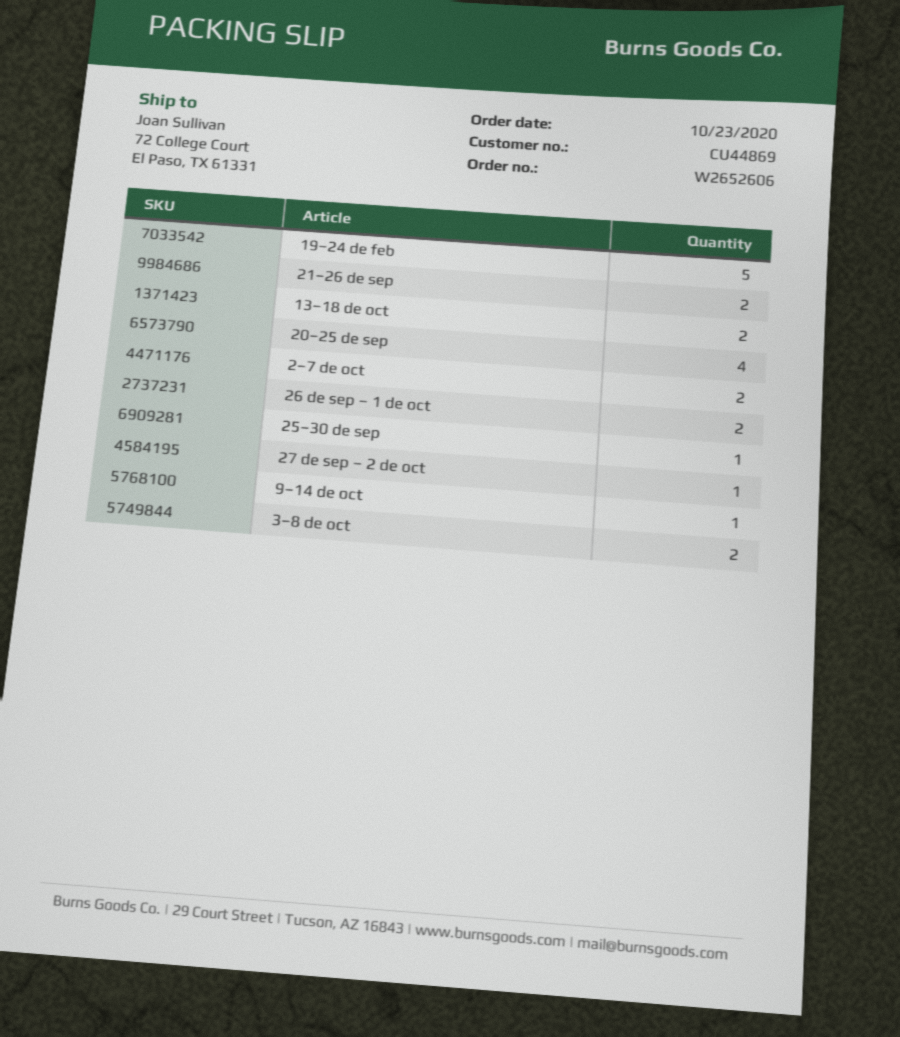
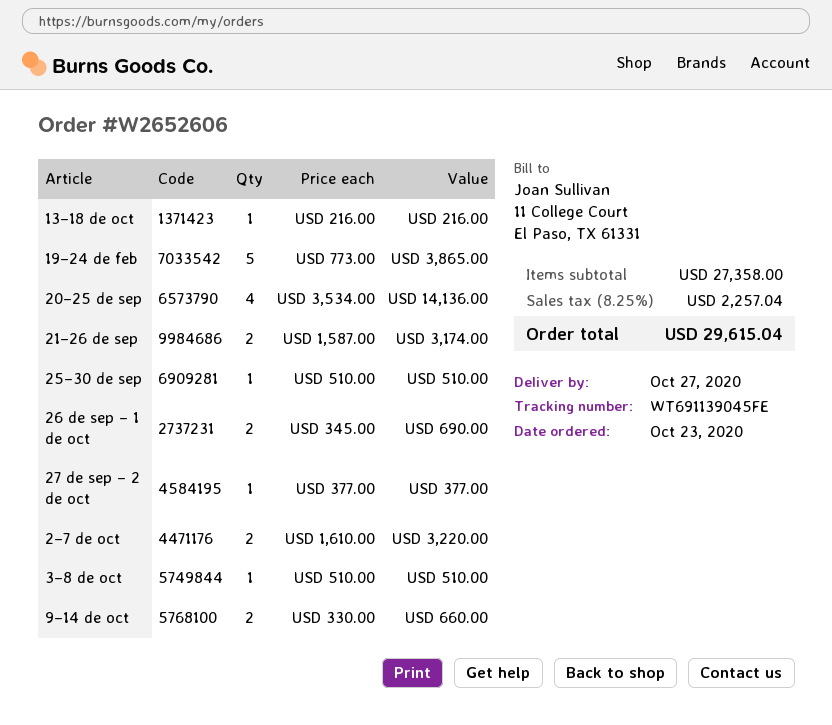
13–18 de oct: 2 -> 1
9–14 de oct: 1 -> 2
3–8 de oct: 2 -> 1

